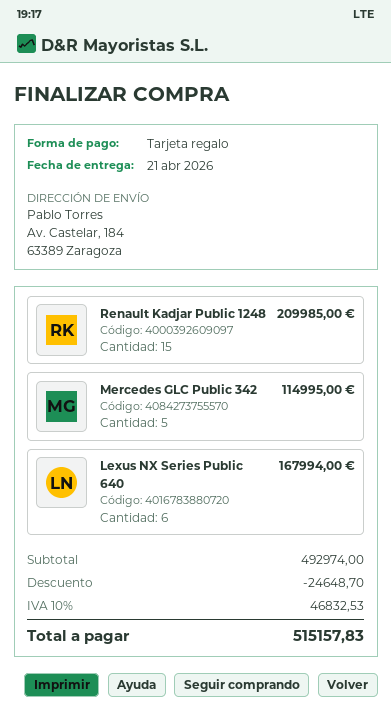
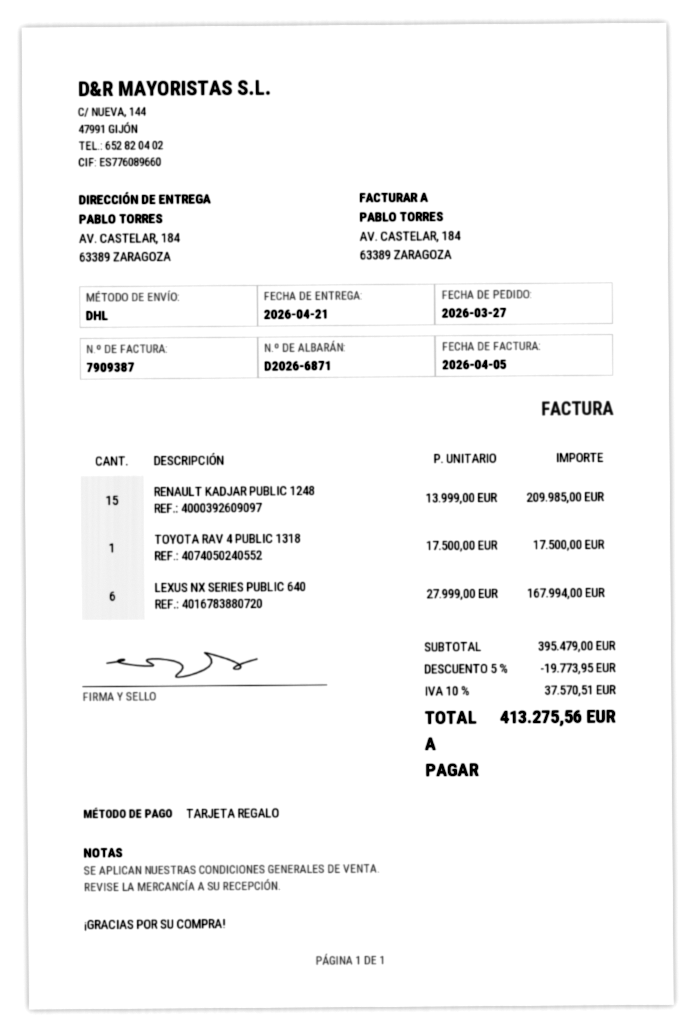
Mercedes GLC Public 342: 5 for 114995.00 -> none
TOYOTA RAV 4 PUBLIC 1318: none -> 1 for 17500.00
subtotal: 492974.00 -> 395479.00
discount: 24648.70 -> 19773.95
tax: 10% = 46832.53 -> 10% = 37570.51
total: 515157.83 -> 413275.56

